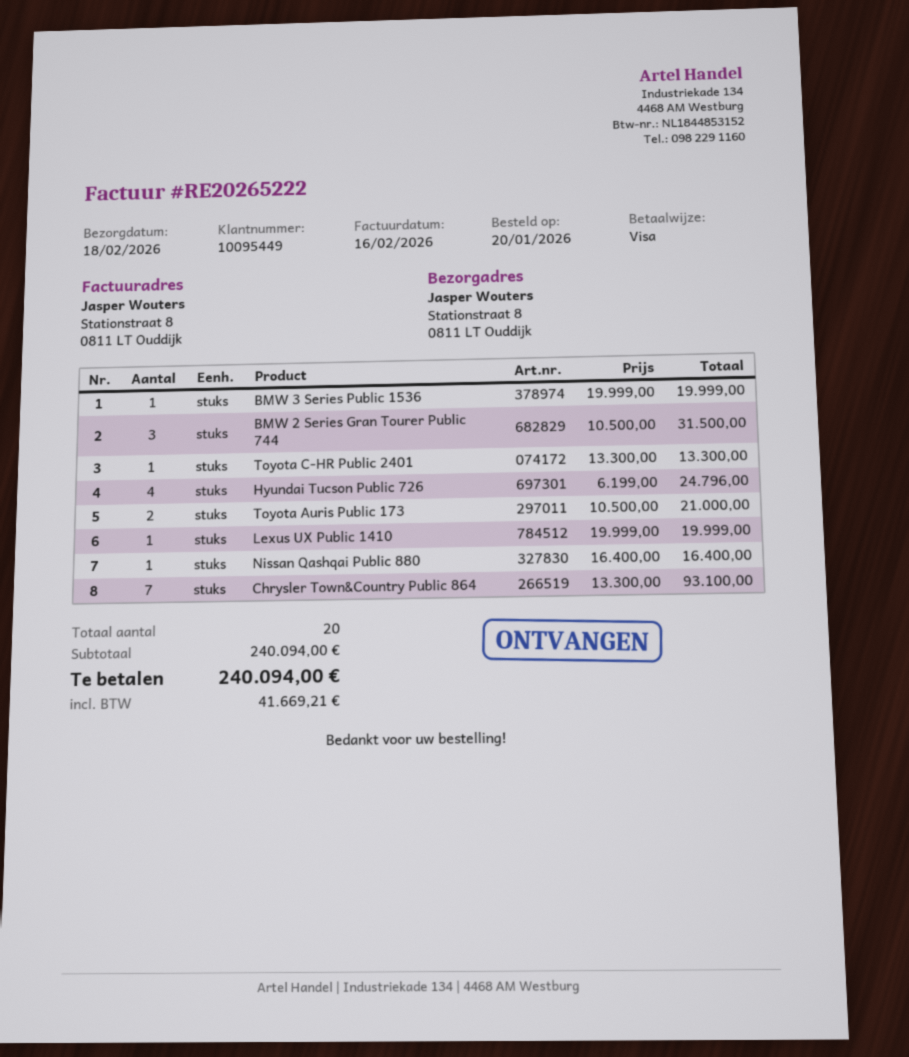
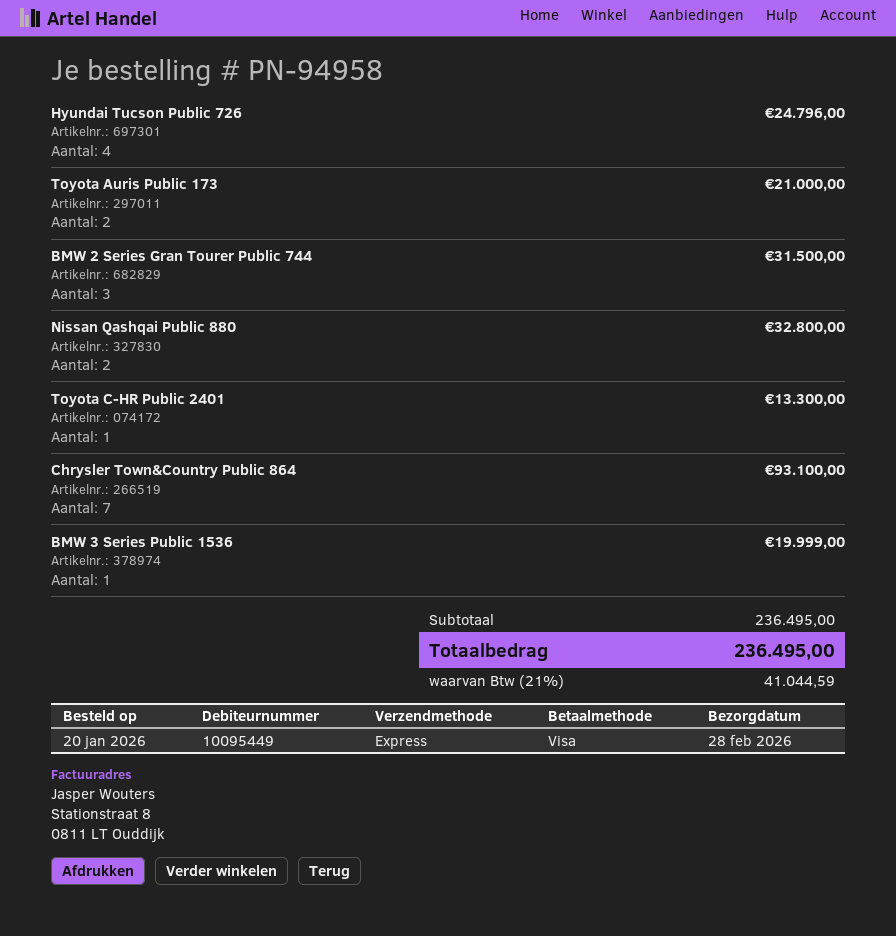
delivery date: 2026-02-18 -> 2026-02-28
Lexus UX Public 1410: 1 for 19999.00 -> none
Nissan Qashqai Public 880: 1 for 16400.00 -> 2 for 32800.00
subtotal: 240094.00 -> 236495.00
tax: 41669.21 -> 41044.59
total: 240094.00 -> 236495.00

